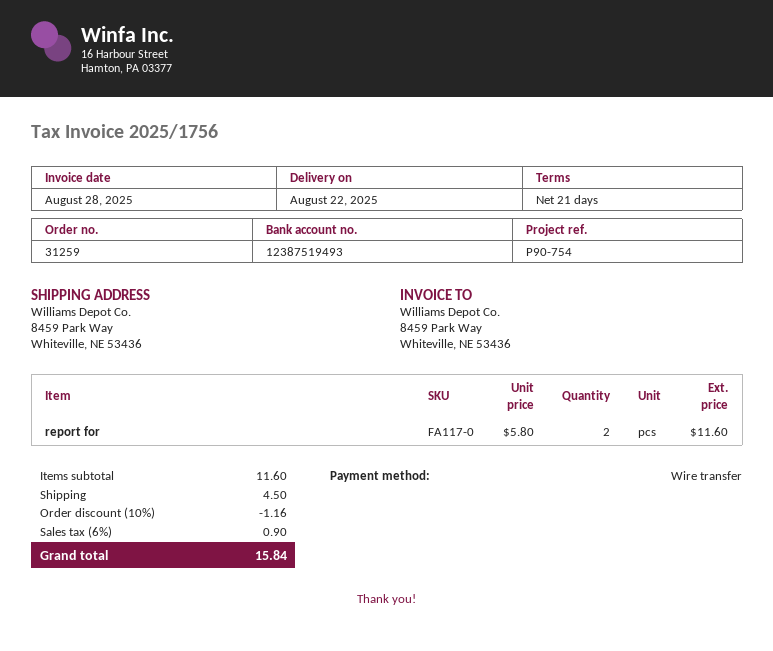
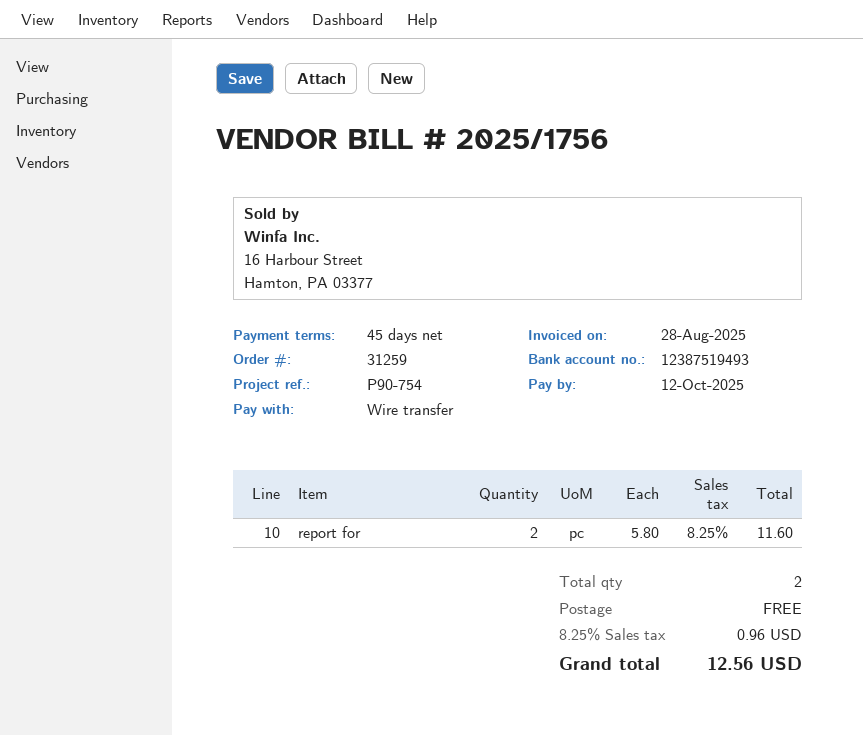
payment terms: 21 days -> 45 days
discount: 10% = 1.16 -> none
shipping: 4.50 -> 0.00
tax: 6% = 0.90 -> 8.25% = 0.96
total: 15.84 -> 12.56

